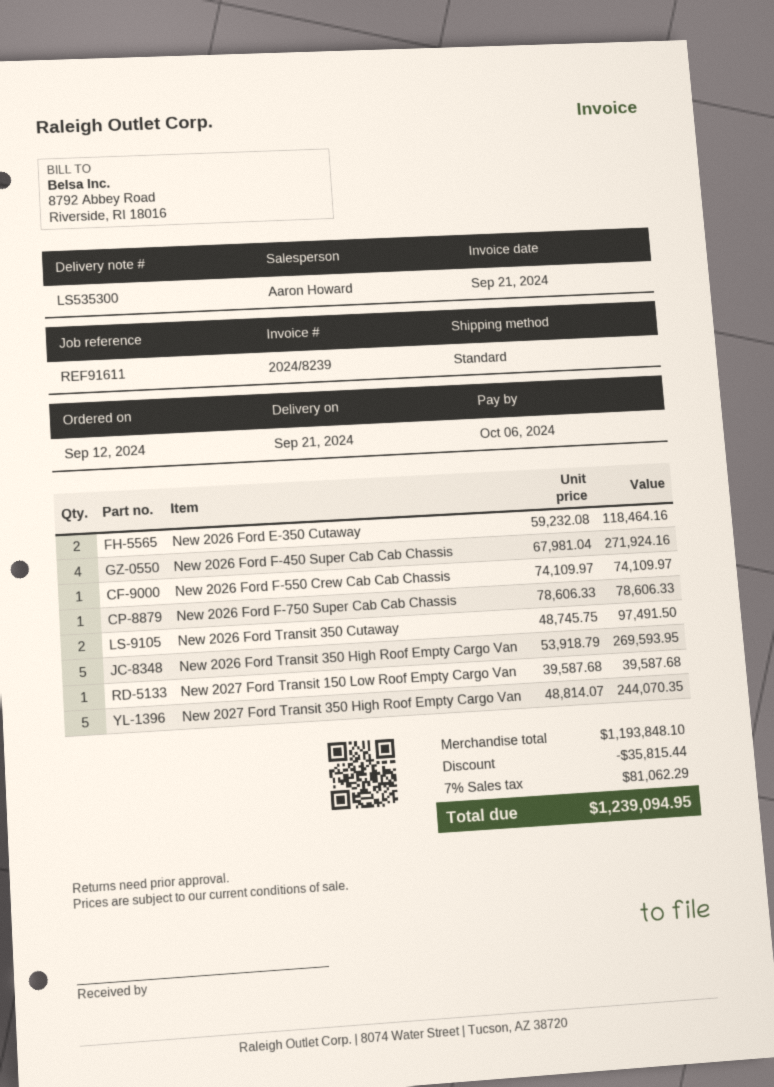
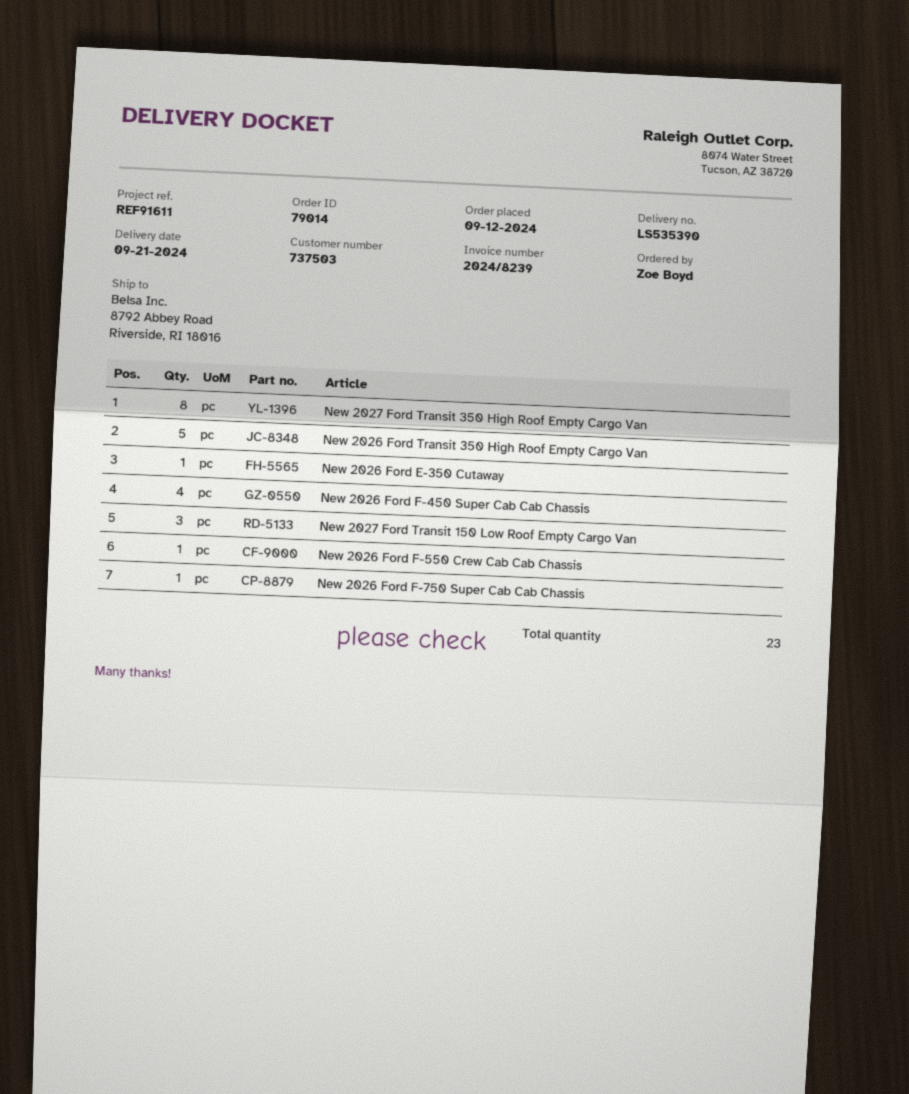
delivery note number: LS535300 -> LS535390
New 2026 Ford E-350 Cutaway: 2 -> 1
New 2026 Ford Transit 350 Cutaway: 2 -> none
New 2027 Ford Transit 150 Low Roof Empty Cargo Van: 1 -> 3
New 2027 Ford Transit 350 High Roof Empty Cargo Van: 5 -> 8

